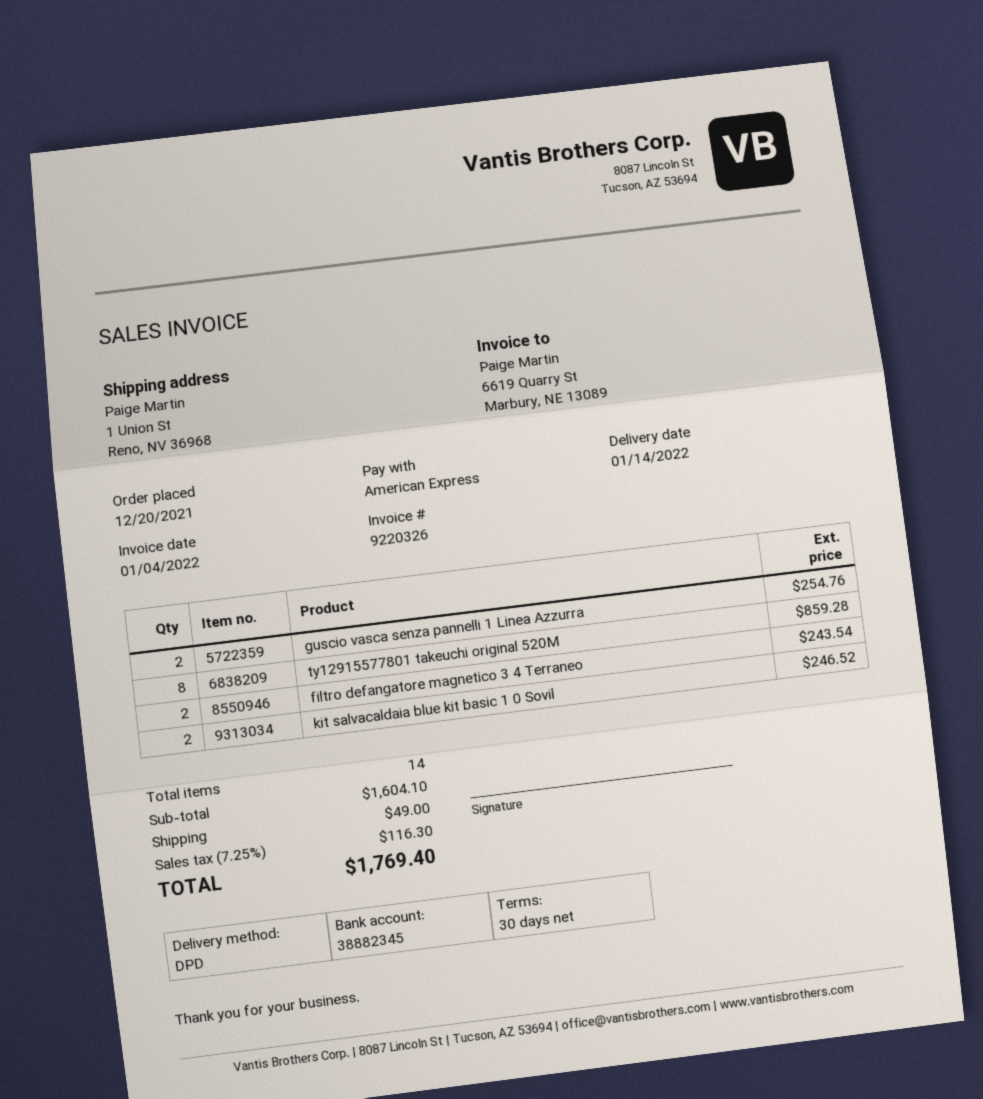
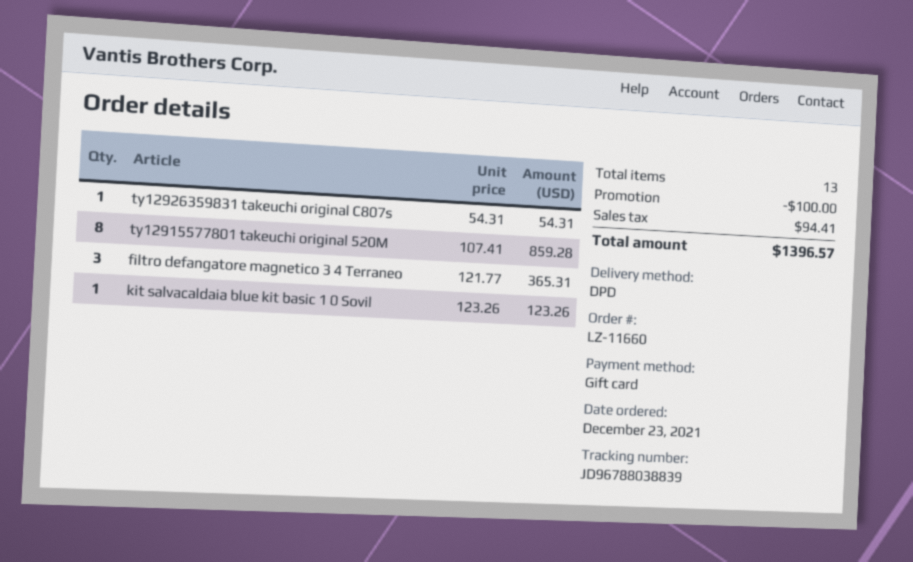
order date: 2021-12-20 -> 2021-12-23
payment method: American Express -> gift card
guscio vasca senza pannelli 1 Linea Azzurra: 2 for 254.76 -> none
filtro defangatore magnetico 3 4 Terraneo: 2 for 243.54 -> 3 for 365.31
kit salvacaldaia blue kit basic 1 0 Sovil: 2 for 246.52 -> 1 for 123.26
ty12926359831 takeuchi original C807s: none -> 1 for 54.31
total quantity: 14 -> 13
discount: none -> 100.00
shipping: 49.00 -> none
tax: 116.30 -> 94.41
total: 1769.40 -> 1396.57

